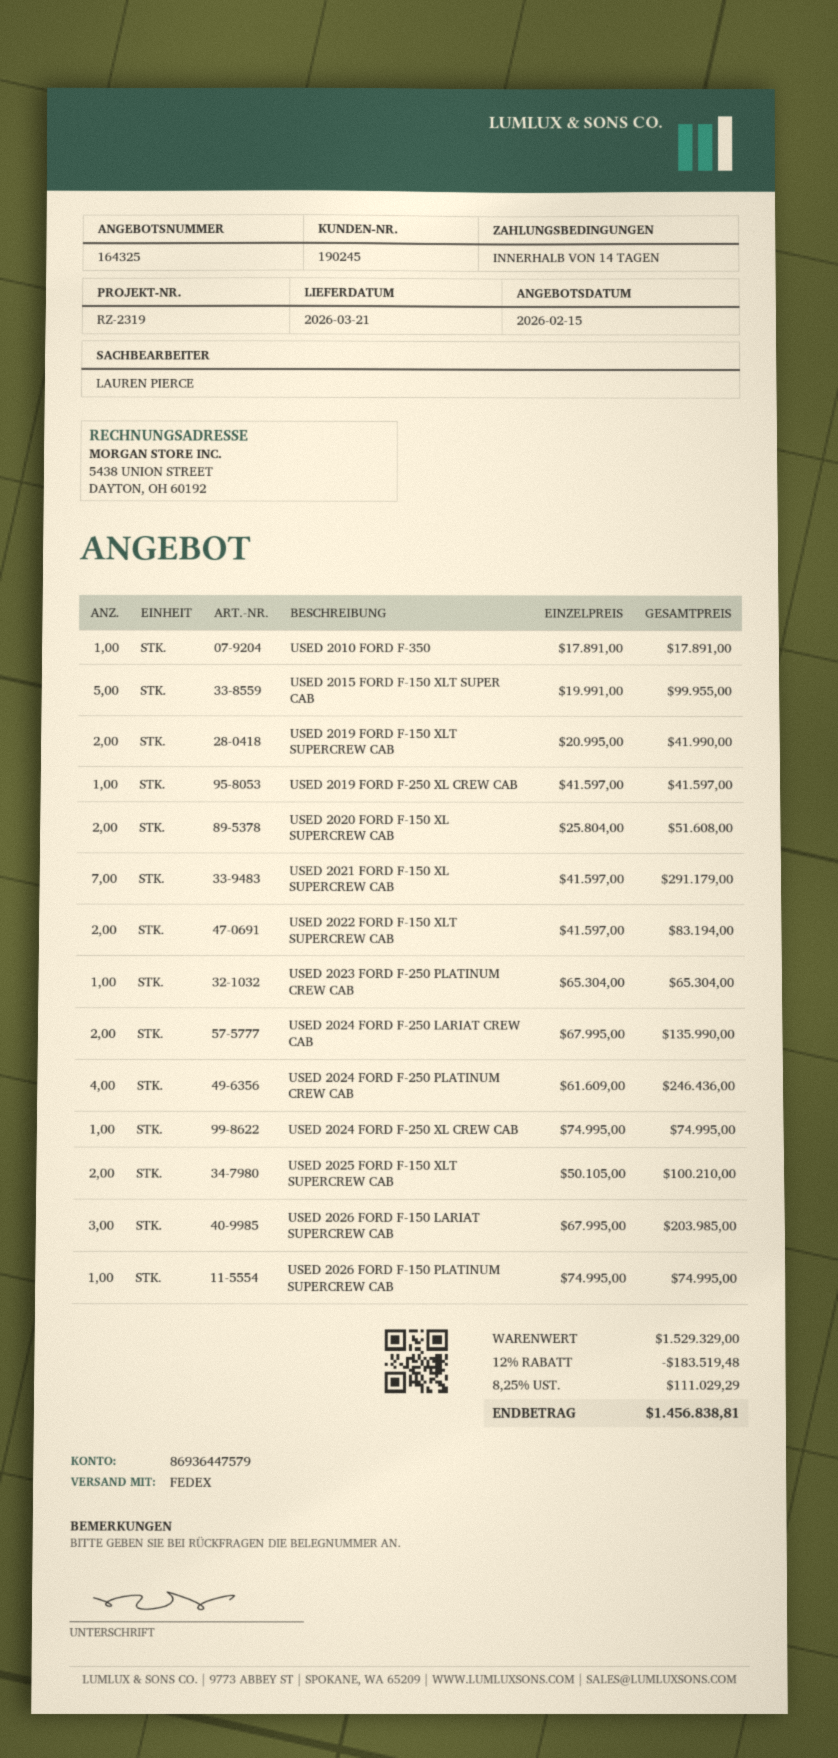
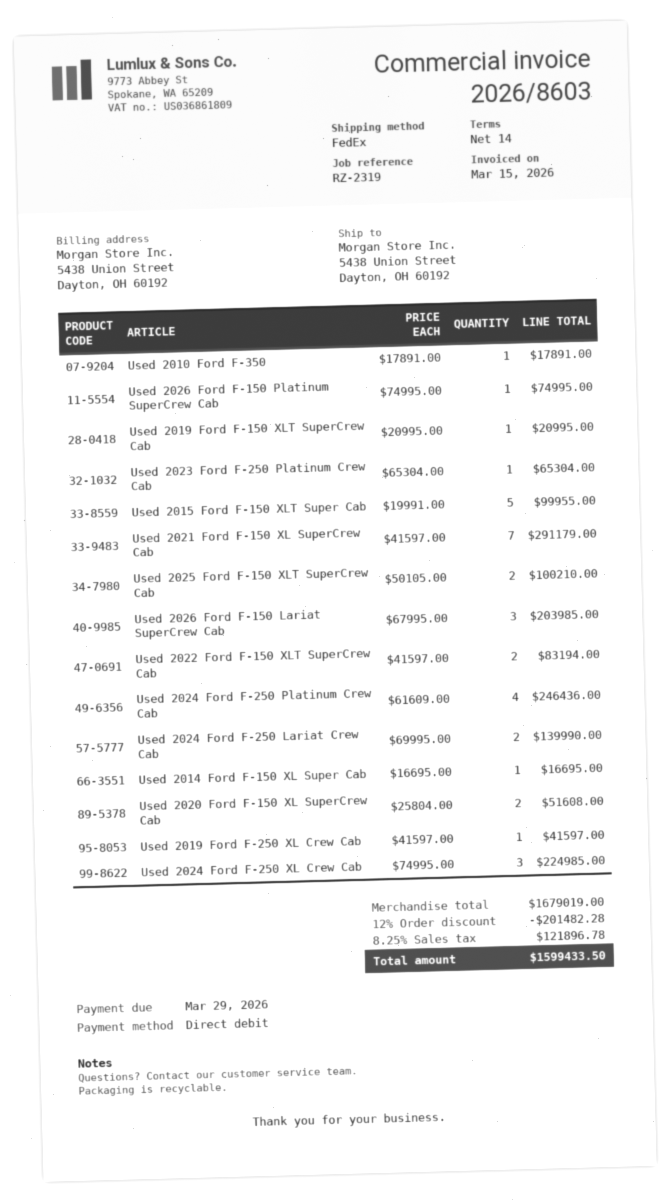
USED 2019 FORD F-150 XLT SUPERCREW CAB: 2 x 20995.00 = 41990.00 -> 1 x 20995.00 = 20995.00
USED 2024 FORD F-250 LARIAT CREW CAB: 2 x 67995.00 = 135990.00 -> 2 x 69995.00 = 139990.00
USED 2024 FORD F-250 XL CREW CAB: 1 x 74995.00 = 74995.00 -> 3 x 74995.00 = 224985.00
Used 2014 Ford F-150 XL Super Cab: none -> 1 x 16695.00 = 16695.00
subtotal: 1529329.00 -> 1679019.00
discount: 12% = 183519.48 -> 12% = 201482.28
tax: 8.25% = 111029.29 -> 8.25% = 121896.78
total: 1456838.81 -> 1599433.50

